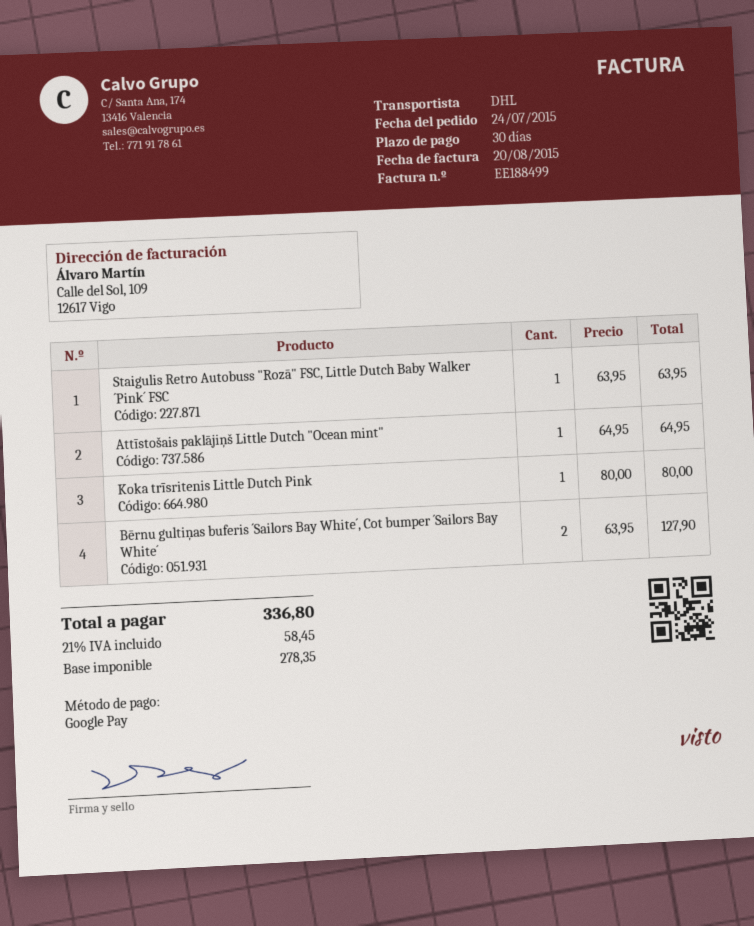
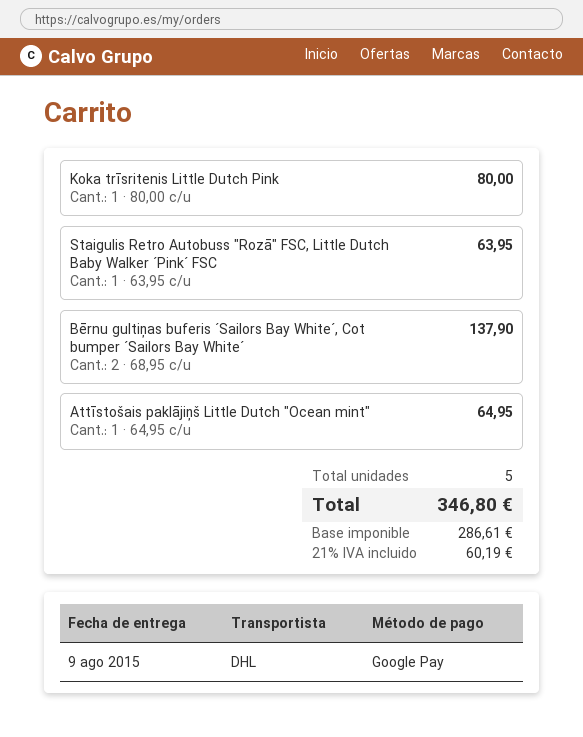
Bērnu gultiņas buferis ´Sailors Bay White´, Cot bumper ´Sailors Bay White´: 2 x 63.95 = 127.90 -> 2 x 68.95 = 137.90
net: 278.35 -> 286.61
tax: 21% = 58.45 -> 21% = 60.19
total: 336.80 -> 346.80

